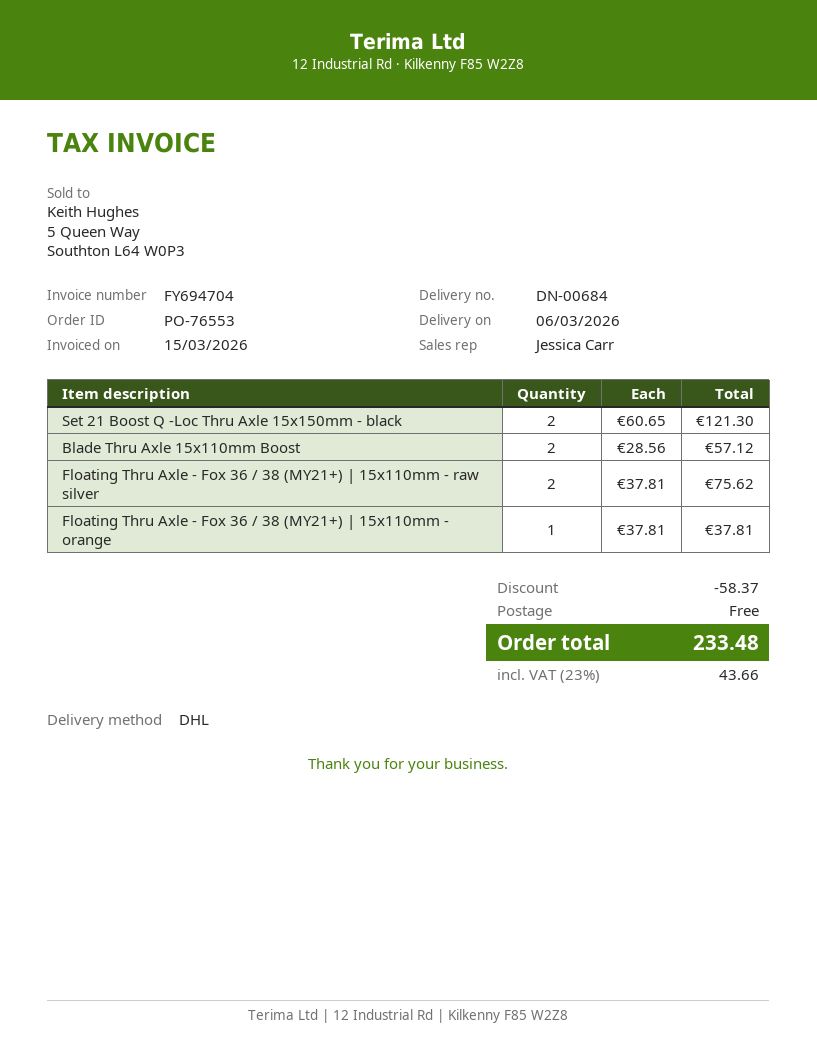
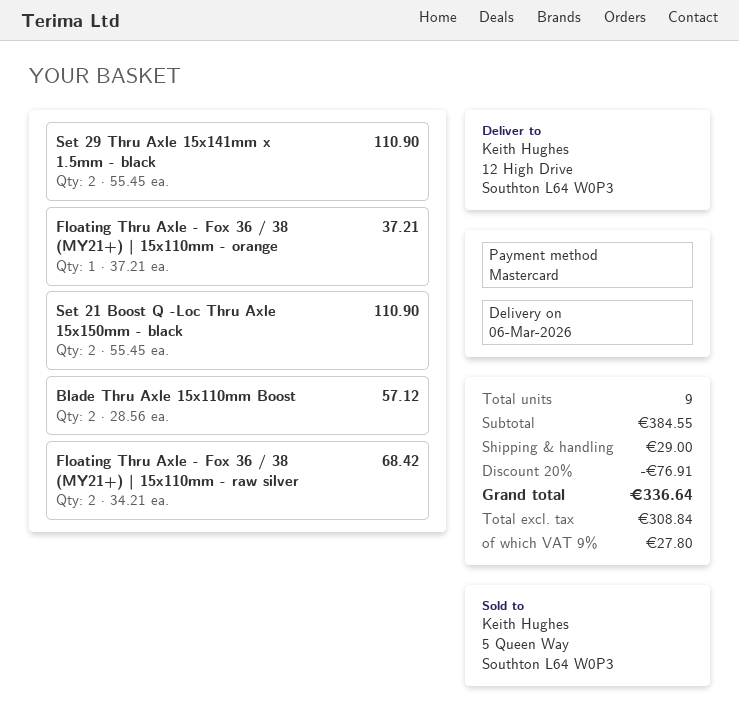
Set 21 Boost Q -Loc Thru Axle 15x150mm - black: 2 x 60.65 = 121.30 -> 2 x 55.45 = 110.90
Floating Thru Axle - Fox 36 / 38 (MY21+) | 15x110mm - raw silver: 2 x 37.81 = 75.62 -> 2 x 34.21 = 68.42
Floating Thru Axle - Fox 36 / 38 (MY21+) | 15x110mm - orange: 1 x 37.81 = 37.81 -> 1 x 37.21 = 37.21
Set 29 Thru Axle 15x141mm x 1.5mm - black: none -> 2 x 55.45 = 110.90
discount: 58.37 -> 76.91
shipping: 0.00 -> 29.00
tax: 23% = 43.66 -> 9% = 27.80
total: 233.48 -> 336.64

